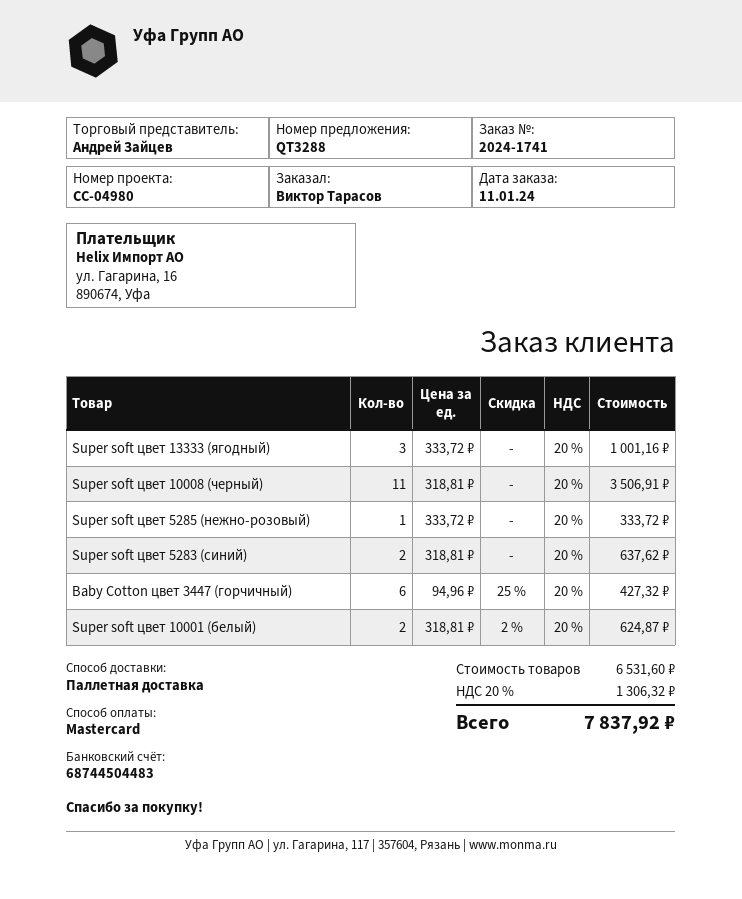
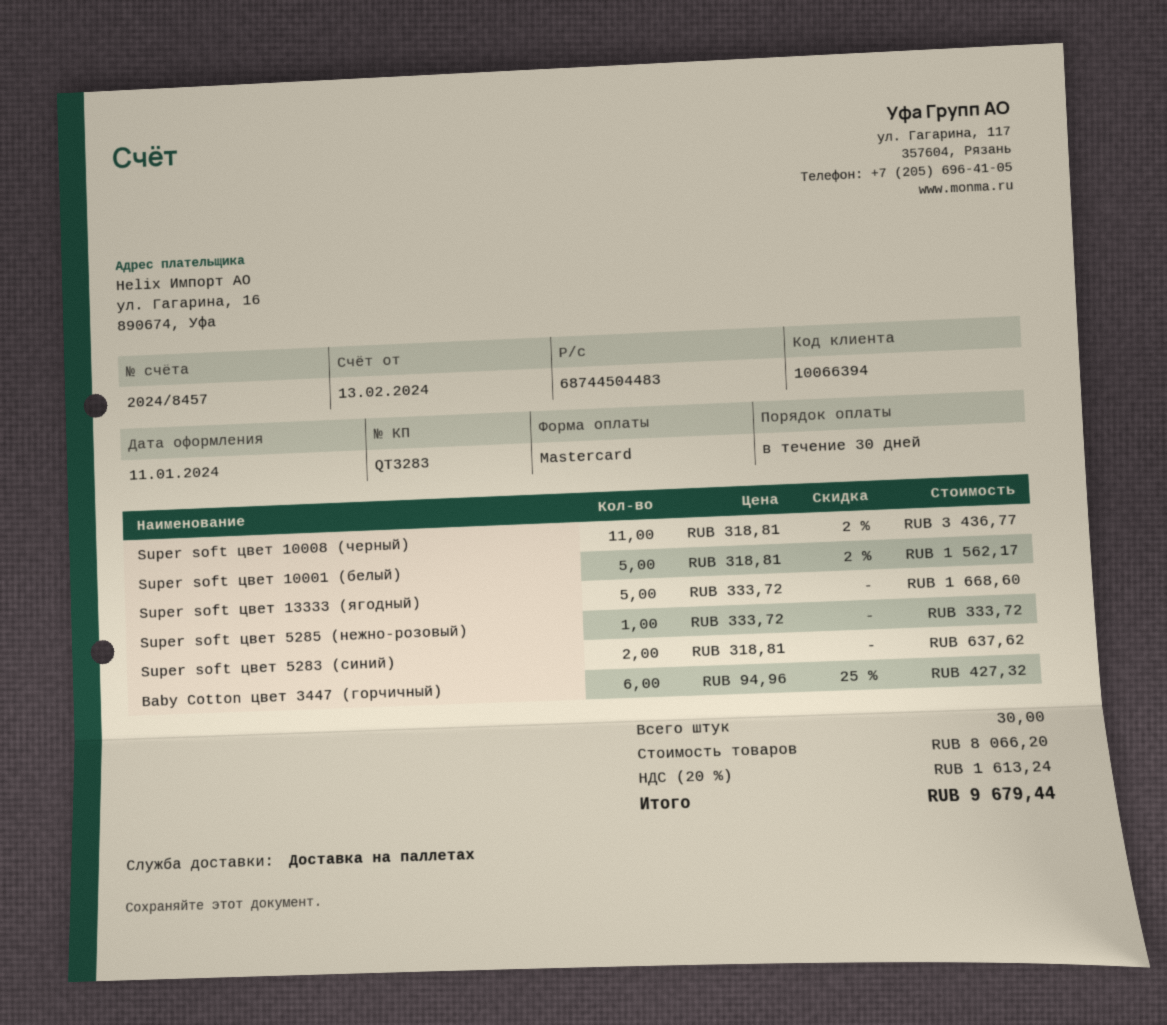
quote number: QT3288 -> QT3283
Super soft цвет 13333 (ягодный): 3 x 333.72 = 1001.16 -> 5 x 333.72 = 1668.60
Super soft цвет 10008 (черный): 11 x 318.81 = 3506.91 -> 11 x 318.81 - 2% = 3436.77
Super soft цвет 10001 (белый): 2 x 318.81 - 2% = 624.87 -> 5 x 318.81 - 2% = 1562.17
subtotal: 6531.60 -> 8066.20
tax: 20% = 1306.32 -> 20% = 1613.24
total: 7837.92 -> 9679.44

